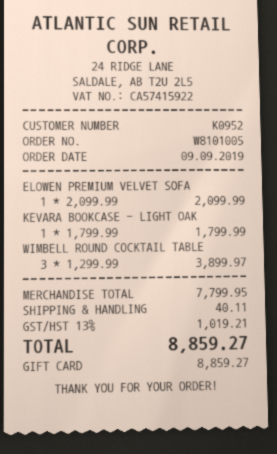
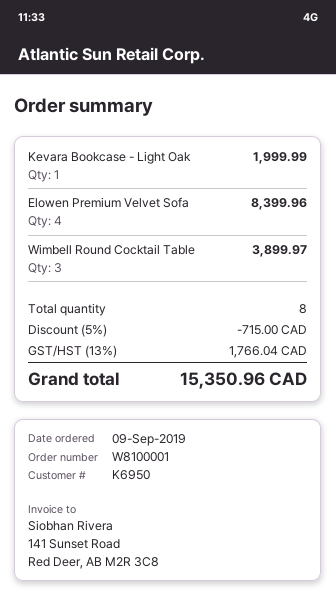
order number: W8101005 -> W8100001
customer number: K0952 -> K6950
ELOWEN PREMIUM VELVET SOFA: 1 for 2099.99 -> 4 for 8399.96
KEVARA BOOKCASE - LIGHT OAK: 1 for 1799.99 -> 1 for 1999.99
discount: none -> 5% = 715.00
shipping: 40.11 -> none
tax: 13% = 1019.21 -> 13% = 1766.04
total: 8859.27 -> 15350.96

